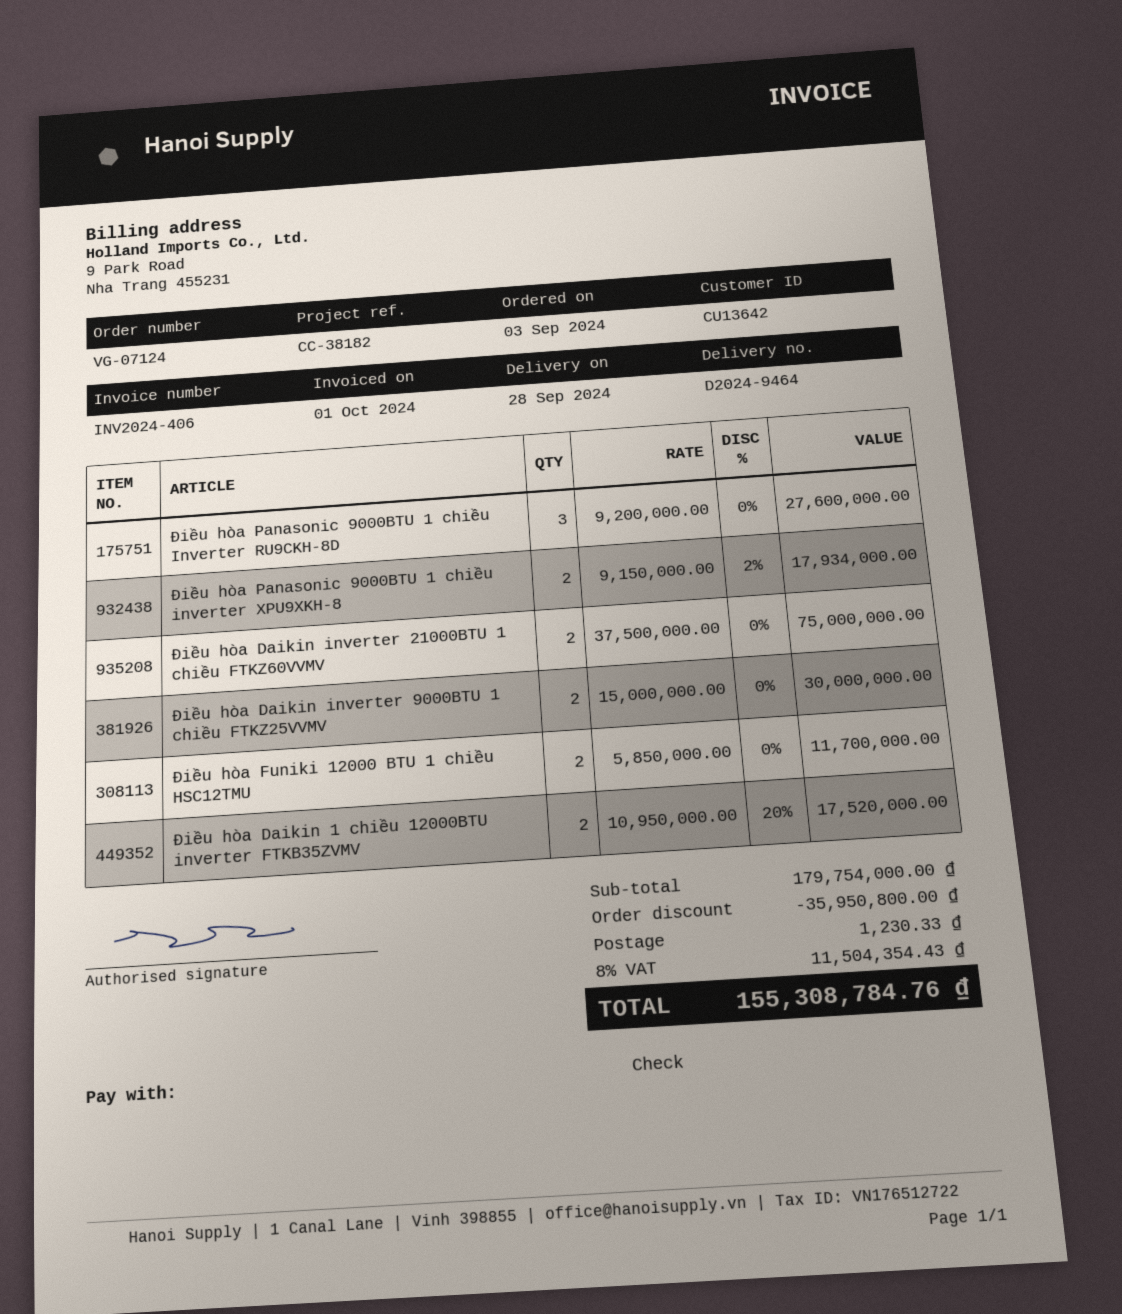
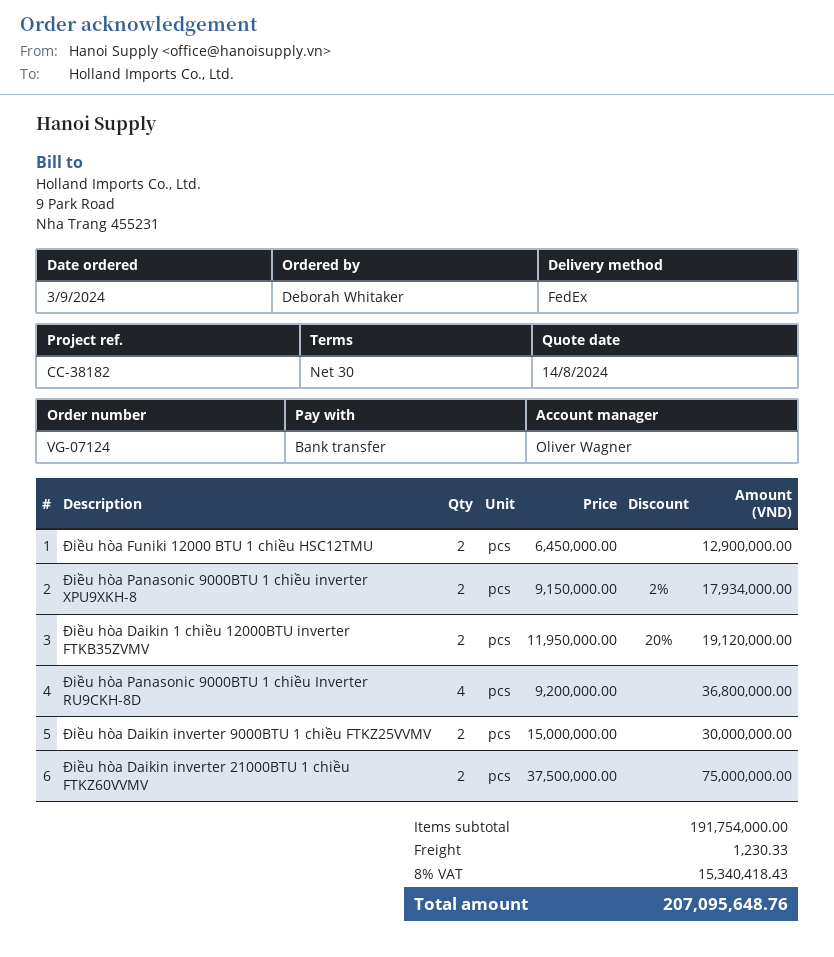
payment method: cheque -> bank transfer
Điều hòa Panasonic 9000BTU 1 chiều Inverter RU9CKH-8D: 3 x 9200000.00 = 27600000.00 -> 4 x 9200000.00 = 36800000.00
Điều hòa Funiki 12000 BTU 1 chiều HSC12TMU: 2 x 5850000.00 = 11700000.00 -> 2 x 6450000.00 = 12900000.00
Điều hòa Daikin 1 chiều 12000BTU inverter FTKB35ZVMV: 2 x 10950000.00 - 20% = 17520000.00 -> 2 x 11950000.00 - 20% = 19120000.00
subtotal: 179754000.00 -> 191754000.00
discount: 35950800.00 -> none
tax: 8% = 11504354.43 -> 8% = 15340418.43
total: 155308784.76 -> 207095648.76

